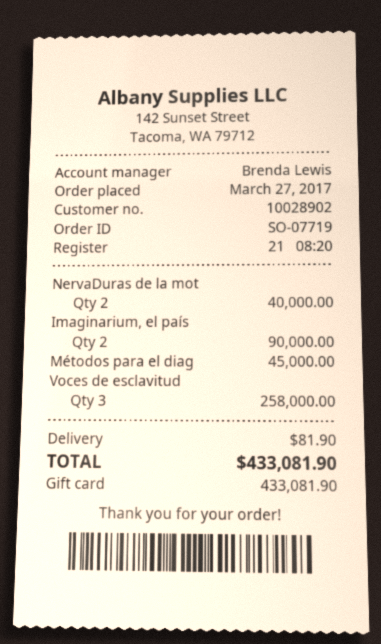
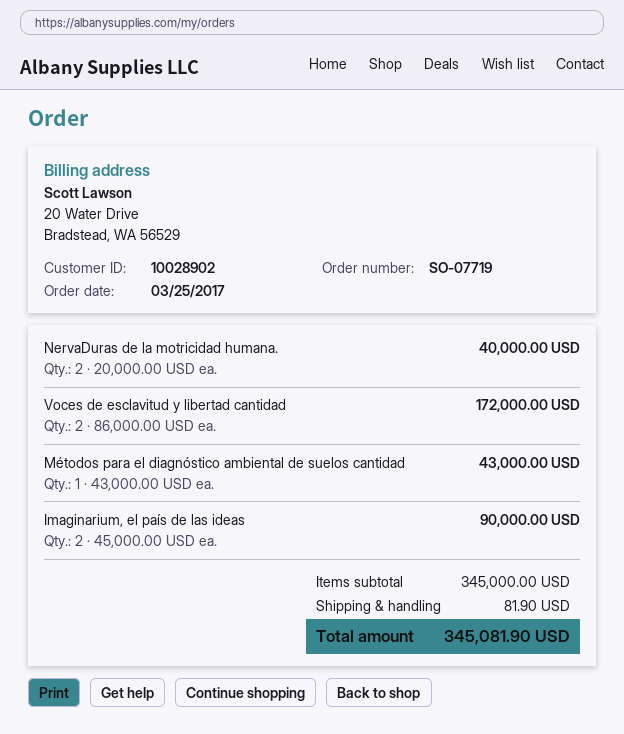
order date: 2017-03-27 -> 2017-03-25
Métodos para el diag: 1 for 45000.00 -> 1 for 43000.00
Voces de esclavitud: 3 for 258000.00 -> 2 for 172000.00
total: 433081.90 -> 345081.90

